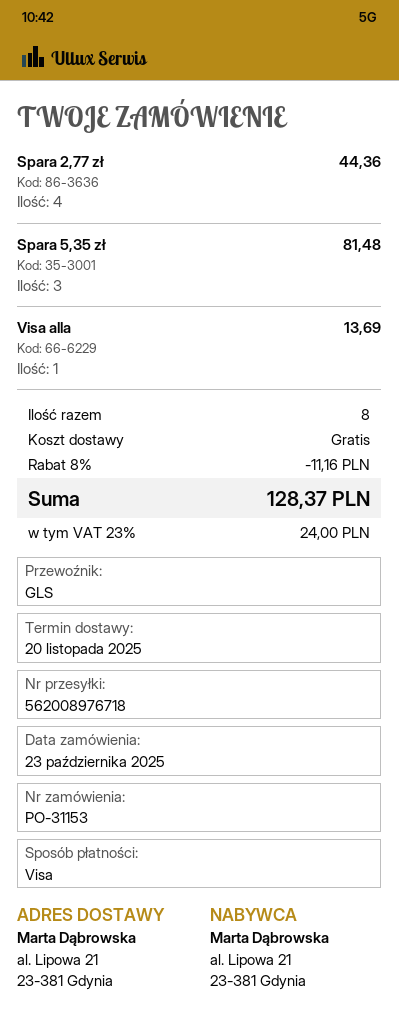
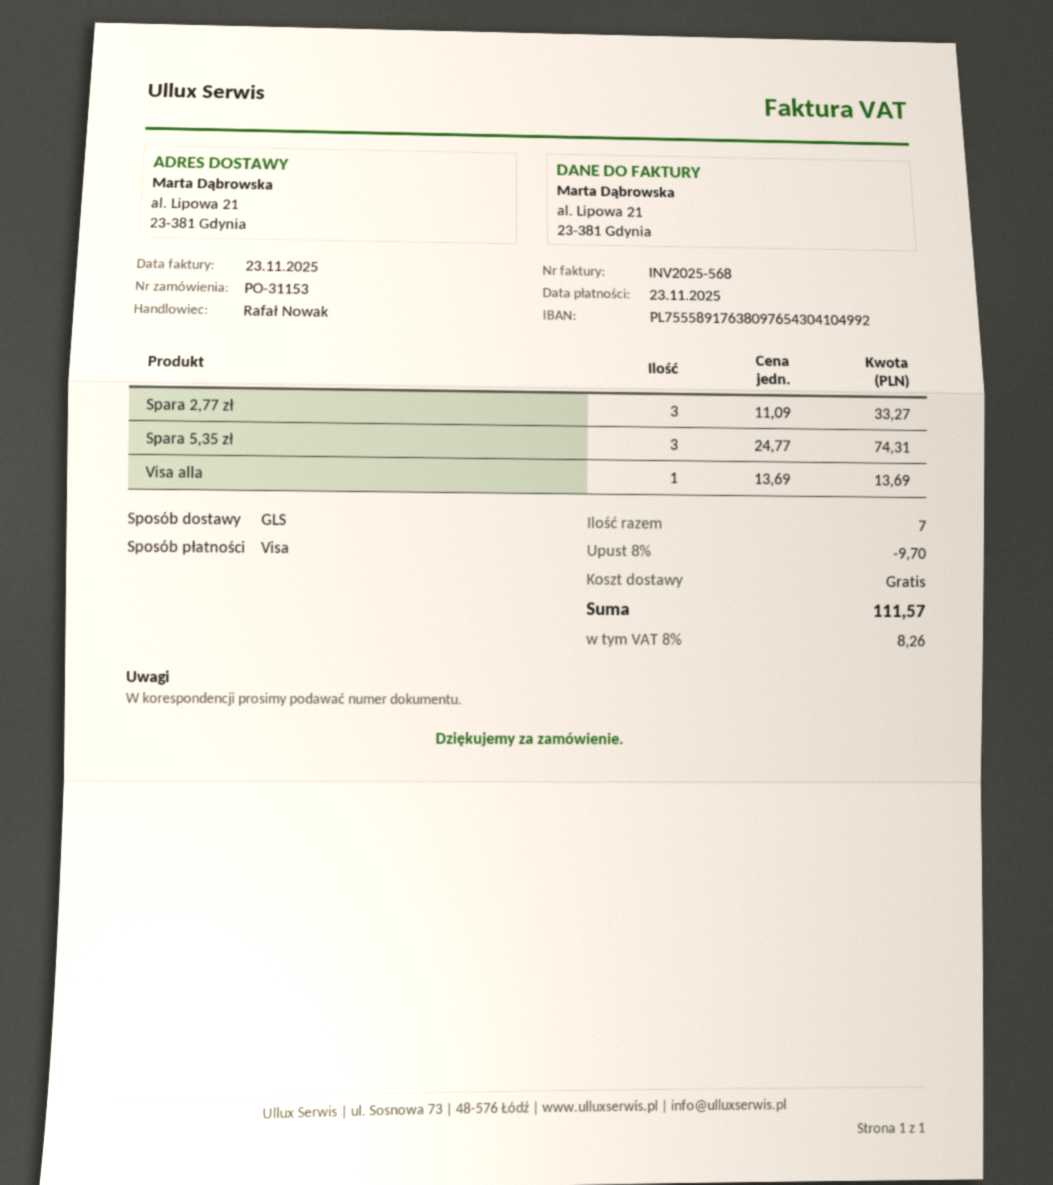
Spara 2,77 zł: 4 for 44.36 -> 3 for 33.27
Spara 5,35 zł: 3 for 81.48 -> 3 for 74.31
total quantity: 8 -> 7
discount: 8% = 11.16 -> 8% = 9.70
tax: 23% = 24.00 -> 8% = 8.26
total: 128.37 -> 111.57

